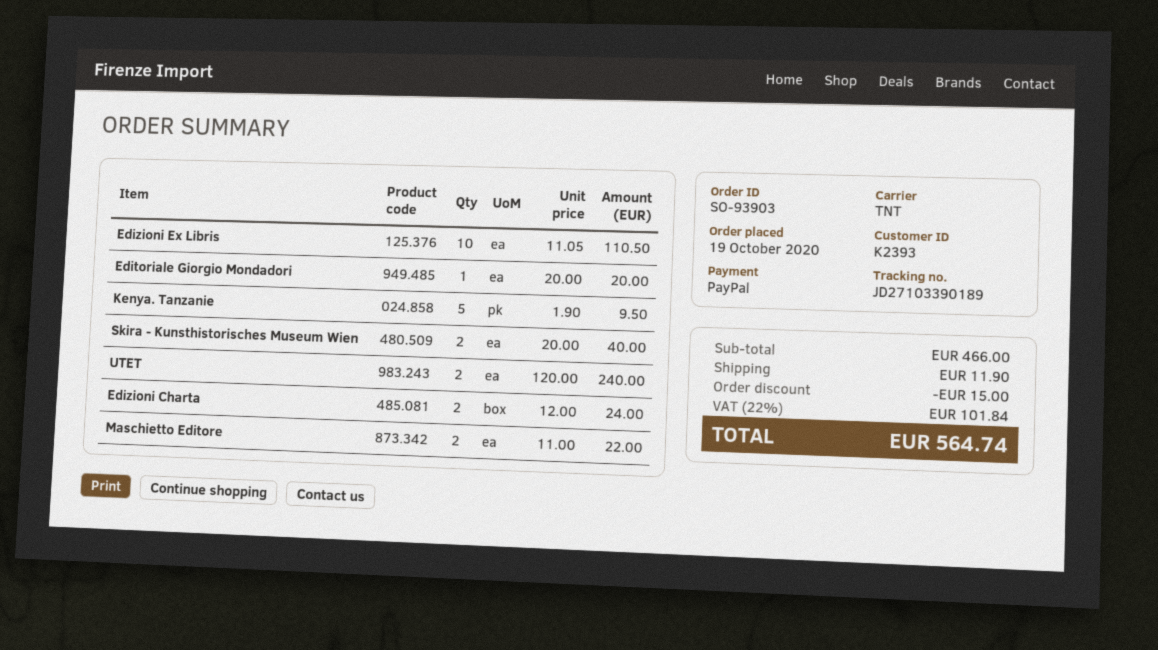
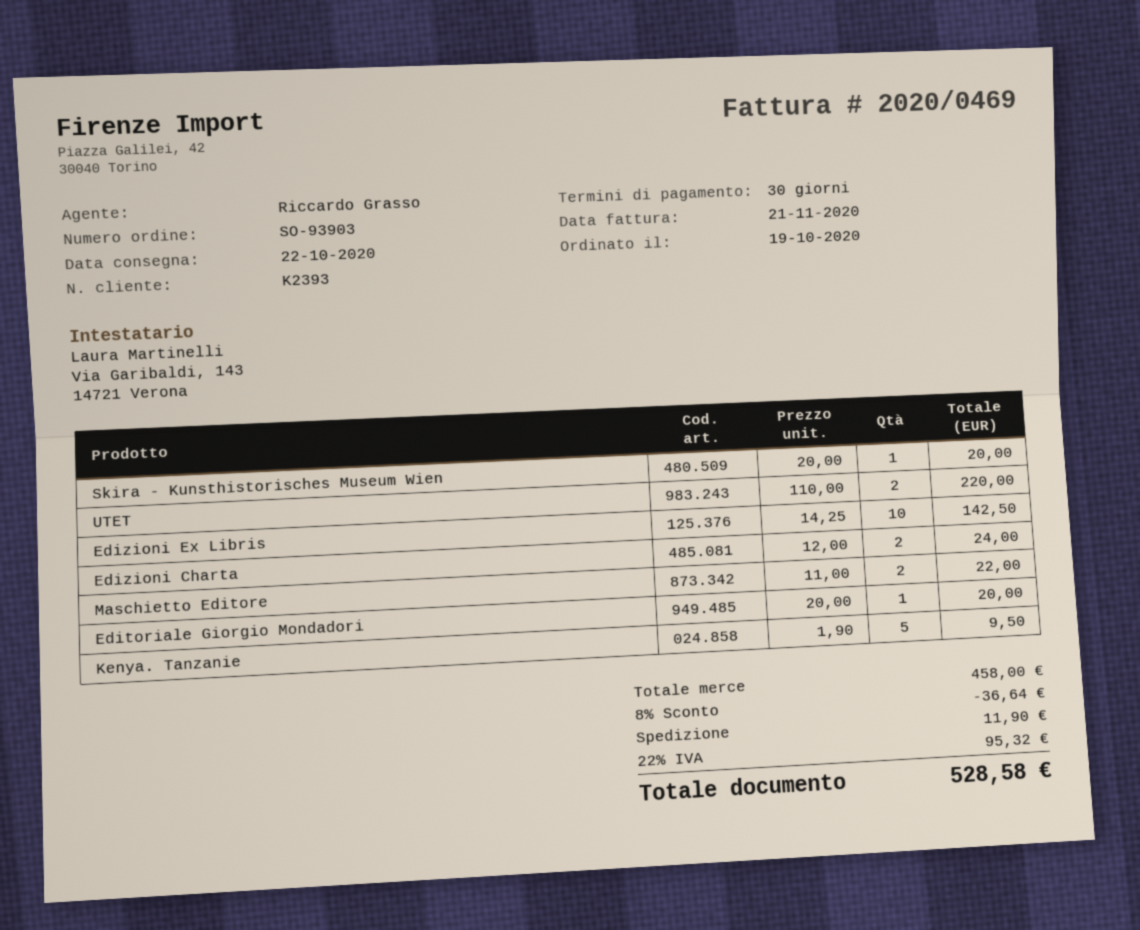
Edizioni Ex Libris: 10 x 11.05 = 110.50 -> 10 x 14.25 = 142.50
Skira - Kunsthistorisches Museum Wien: 2 x 20.00 = 40.00 -> 1 x 20.00 = 20.00
UTET: 2 x 120.00 = 240.00 -> 2 x 110.00 = 220.00
subtotal: 466.00 -> 458.00
discount: 15.00 -> 36.64
tax: 22% = 101.84 -> 22% = 95.32
total: 564.74 -> 528.58

